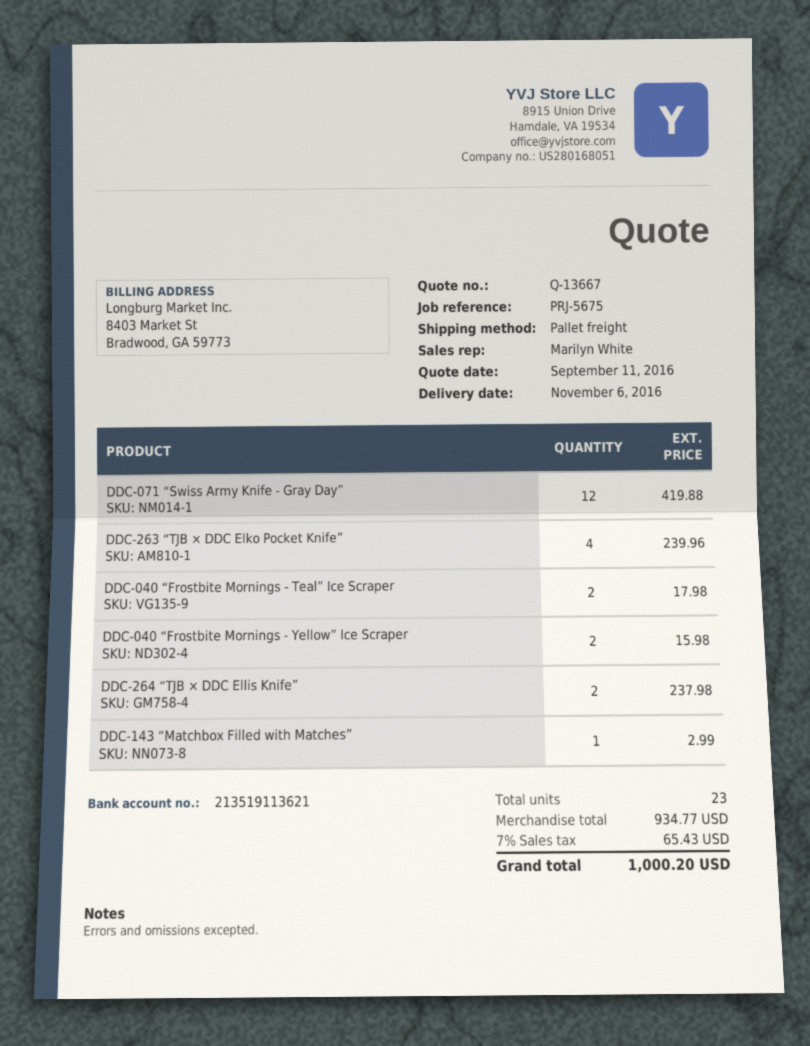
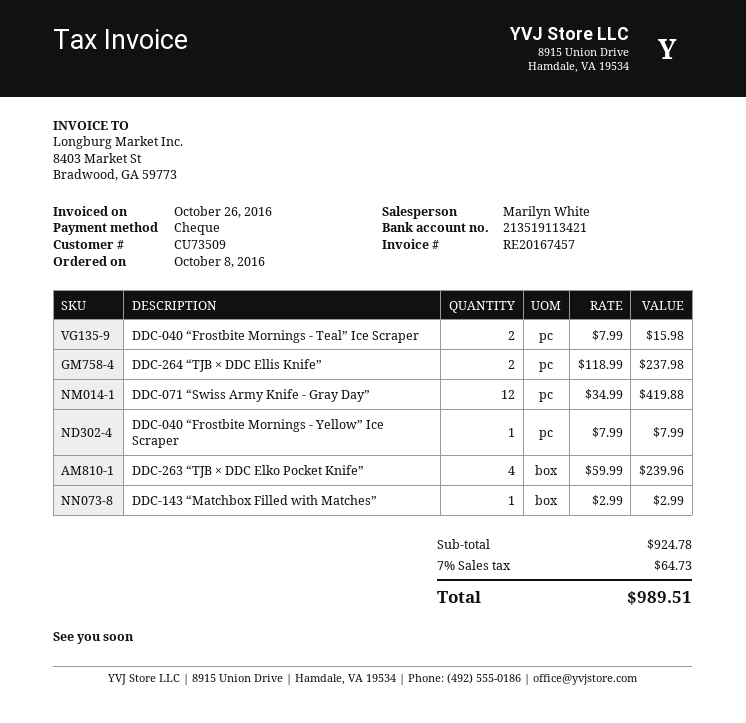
bank account: 213519113621 -> 213519113421
DDC-040 “Frostbite Mornings - Teal” Ice Scraper: 2 for 17.98 -> 2 for 15.98
DDC-040 “Frostbite Mornings - Yellow” Ice Scraper: 2 for 15.98 -> 1 for 7.99
subtotal: 934.77 -> 924.78
tax: 7% = 65.43 -> 7% = 64.73
total: 1000.20 -> 989.51

